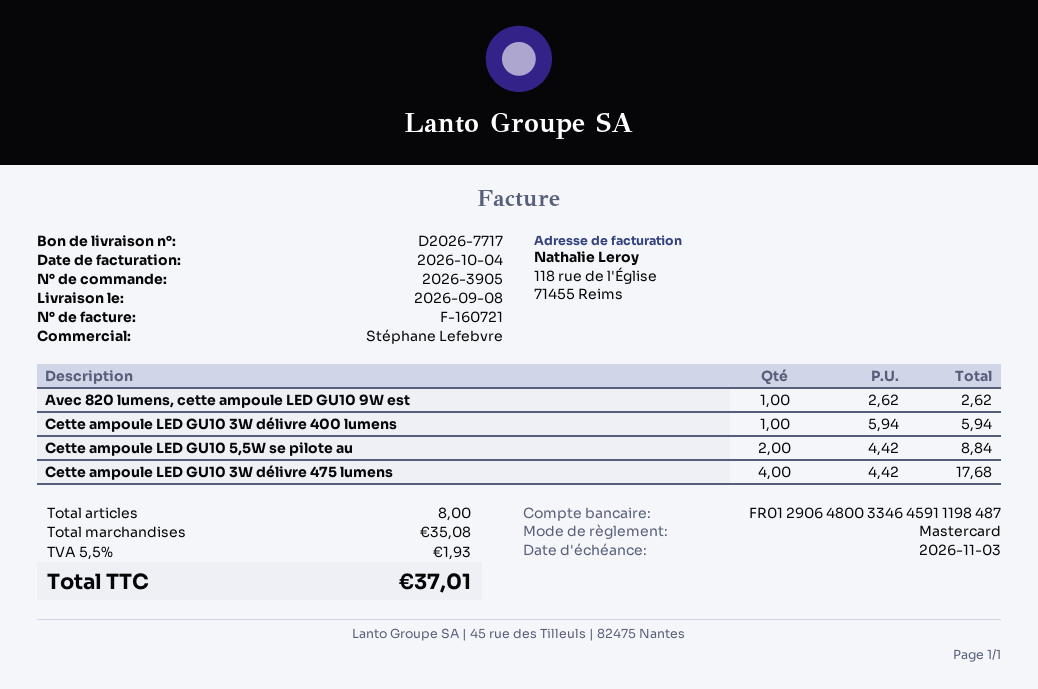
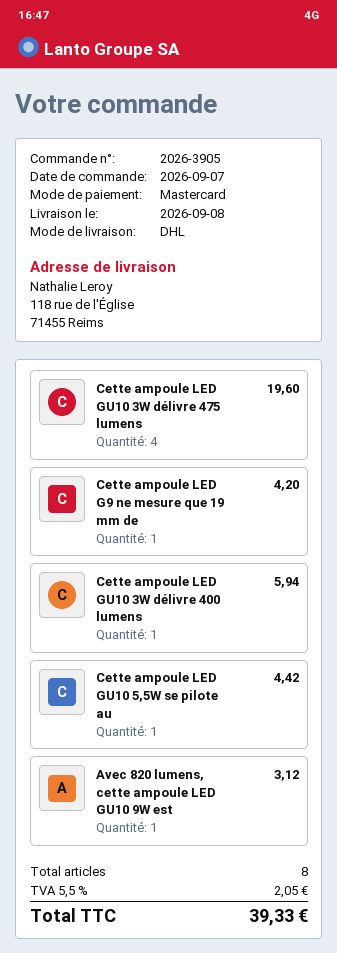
Avec 820 lumens, cette ampoule LED GU10 9W est: 1 for 2.62 -> 1 for 3.12
Cette ampoule LED GU10 5,5W se pilote au: 2 for 8.84 -> 1 for 4.42
Cette ampoule LED GU10 3W délivre 475 lumens: 4 for 17.68 -> 4 for 19.60
Cette ampoule LED G9 ne mesure que 19 mm de: none -> 1 for 4.20
tax: 5.5% = 1.93 -> 5.5% = 2.05
total: 37.01 -> 39.33

